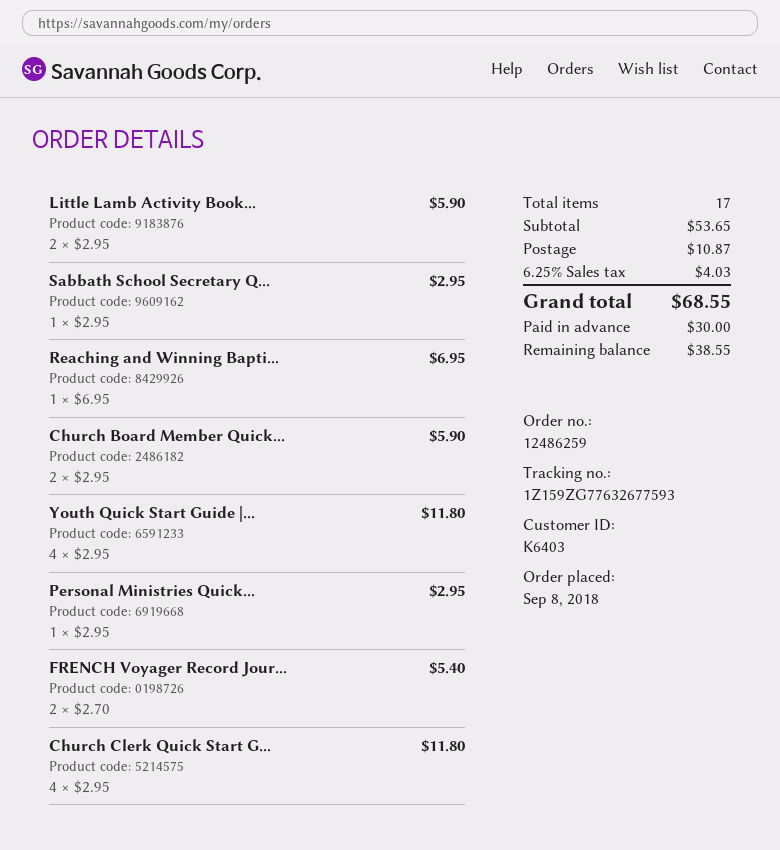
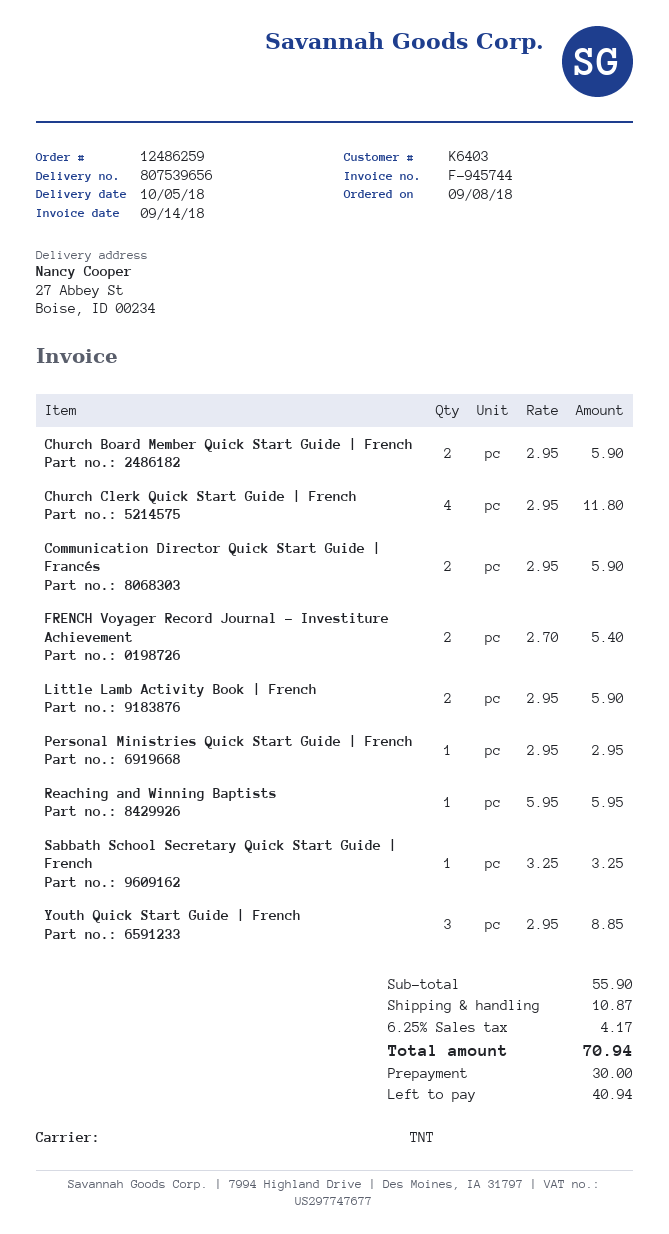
Sabbath School Secretary Q...: 1 x 2.95 = 2.95 -> 1 x 3.25 = 3.25
Reaching and Winning Bapti...: 1 x 6.95 = 6.95 -> 1 x 5.95 = 5.95
Youth Quick Start Guide |...: 4 x 2.95 = 11.80 -> 3 x 2.95 = 8.85
Communication Director Quick Start Guide | Francés: none -> 2 x 2.95 = 5.90
subtotal: 53.65 -> 55.90
tax: 6.25% = 4.03 -> 6.25% = 4.17
total: 68.55 -> 70.94
balance: 38.55 -> 40.94

